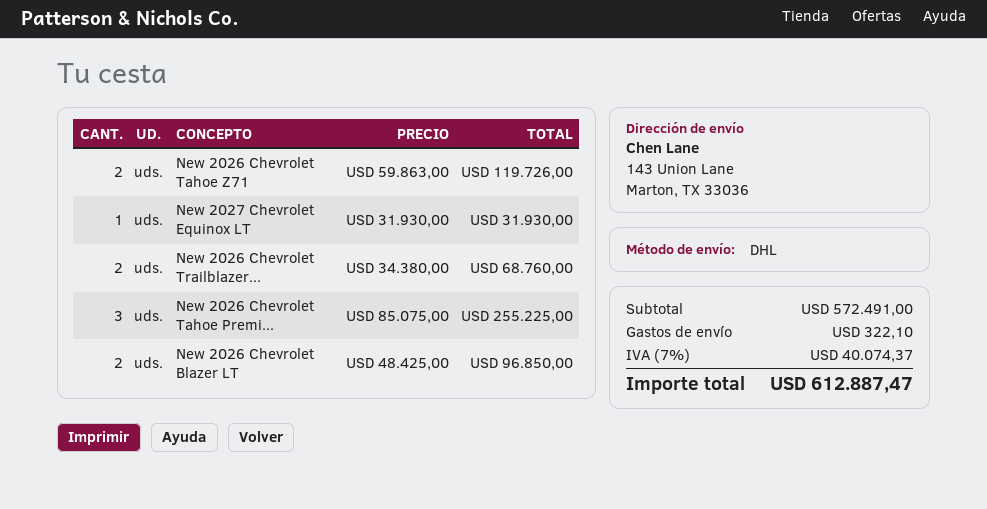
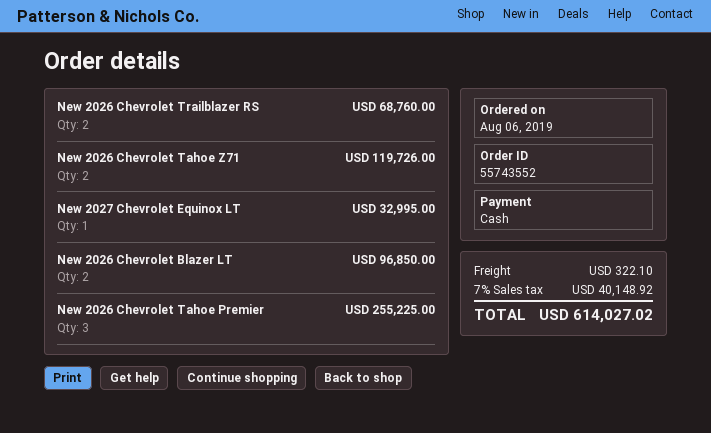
New 2027 Chevrolet Equinox LT: 1 for 31930.00 -> 1 for 32995.00
tax: 7% = 40074.37 -> 7% = 40148.92
total: 612887.47 -> 614027.02

